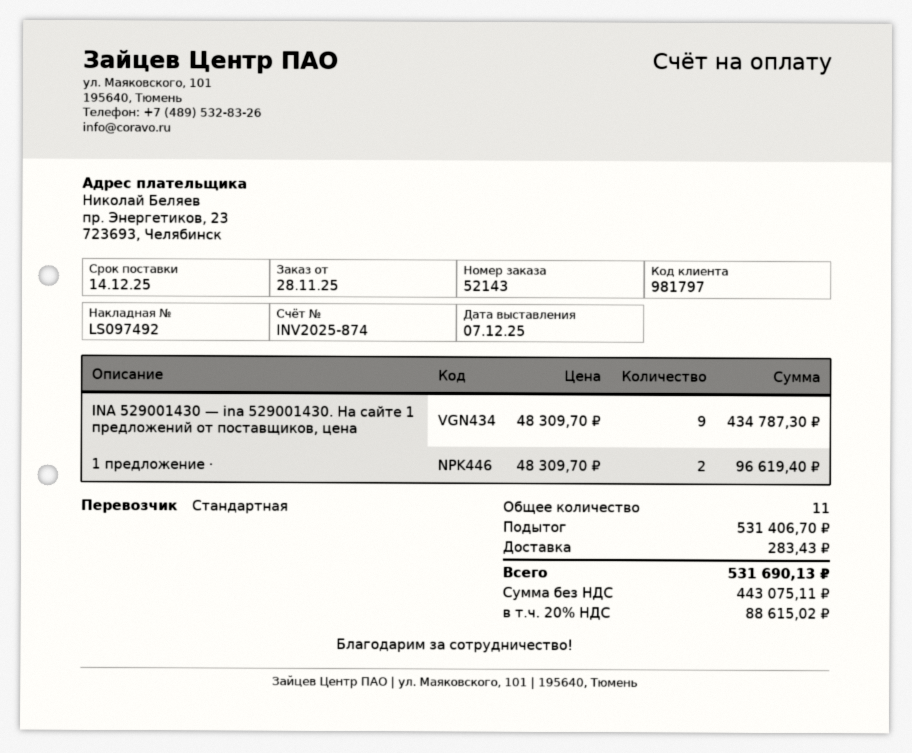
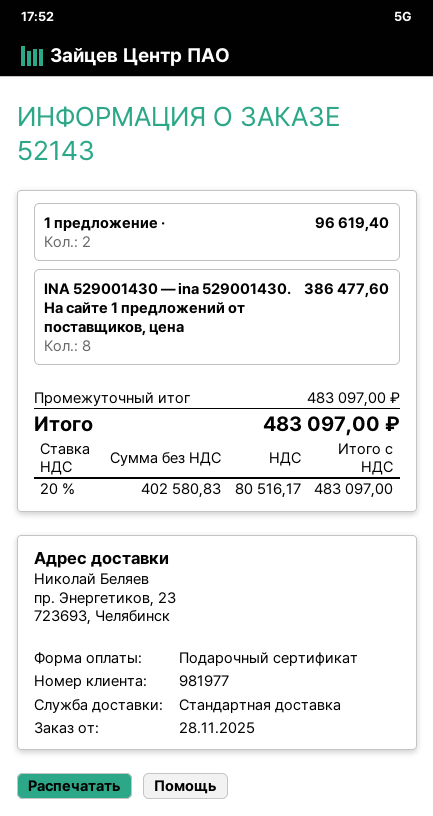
customer number: 981797 -> 981977
INA 529001430 — ina 529001430. На сайте 1 предложений от поставщиков, цена: 9 for 434787.30 -> 8 for 386477.60
subtotal: 531406.70 -> 483097.00
shipping: 283.43 -> none
net: 443075.11 -> 402580.83
tax: 20% = 88615.02 -> 20% = 80516.17
total: 531690.13 -> 483097.00

